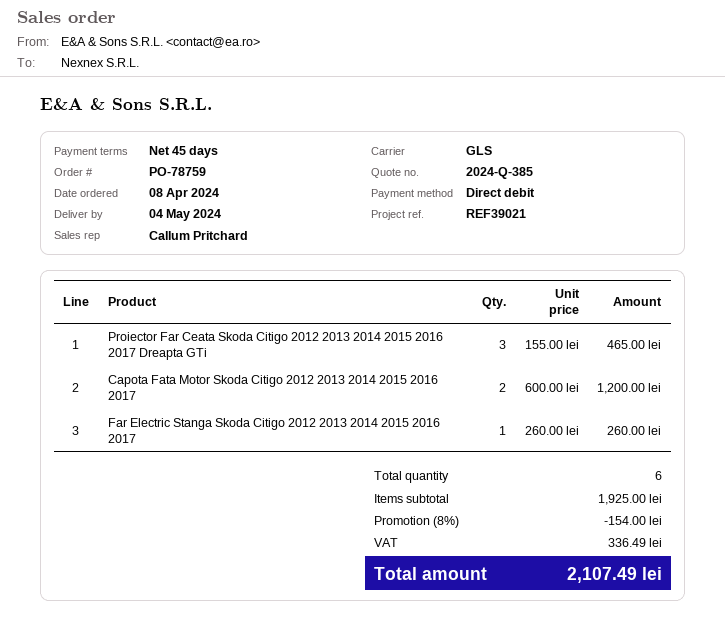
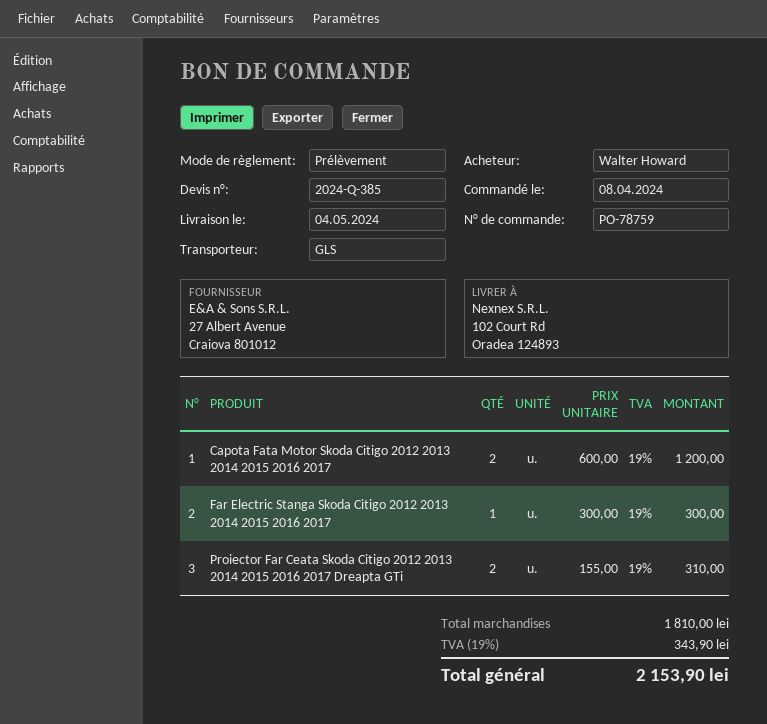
Proiector Far Ceata Skoda Citigo 2012 2013 2014 2015 2016 2017 Dreapta GTi: 3 x 155.00 = 465.00 -> 2 x 155.00 = 310.00
Far Electric Stanga Skoda Citigo 2012 2013 2014 2015 2016 2017: 1 x 260.00 = 260.00 -> 1 x 300.00 = 300.00
subtotal: 1925.00 -> 1810.00
discount: 8% = 154.00 -> none
tax: 336.49 -> 343.90
total: 2107.49 -> 2153.90

